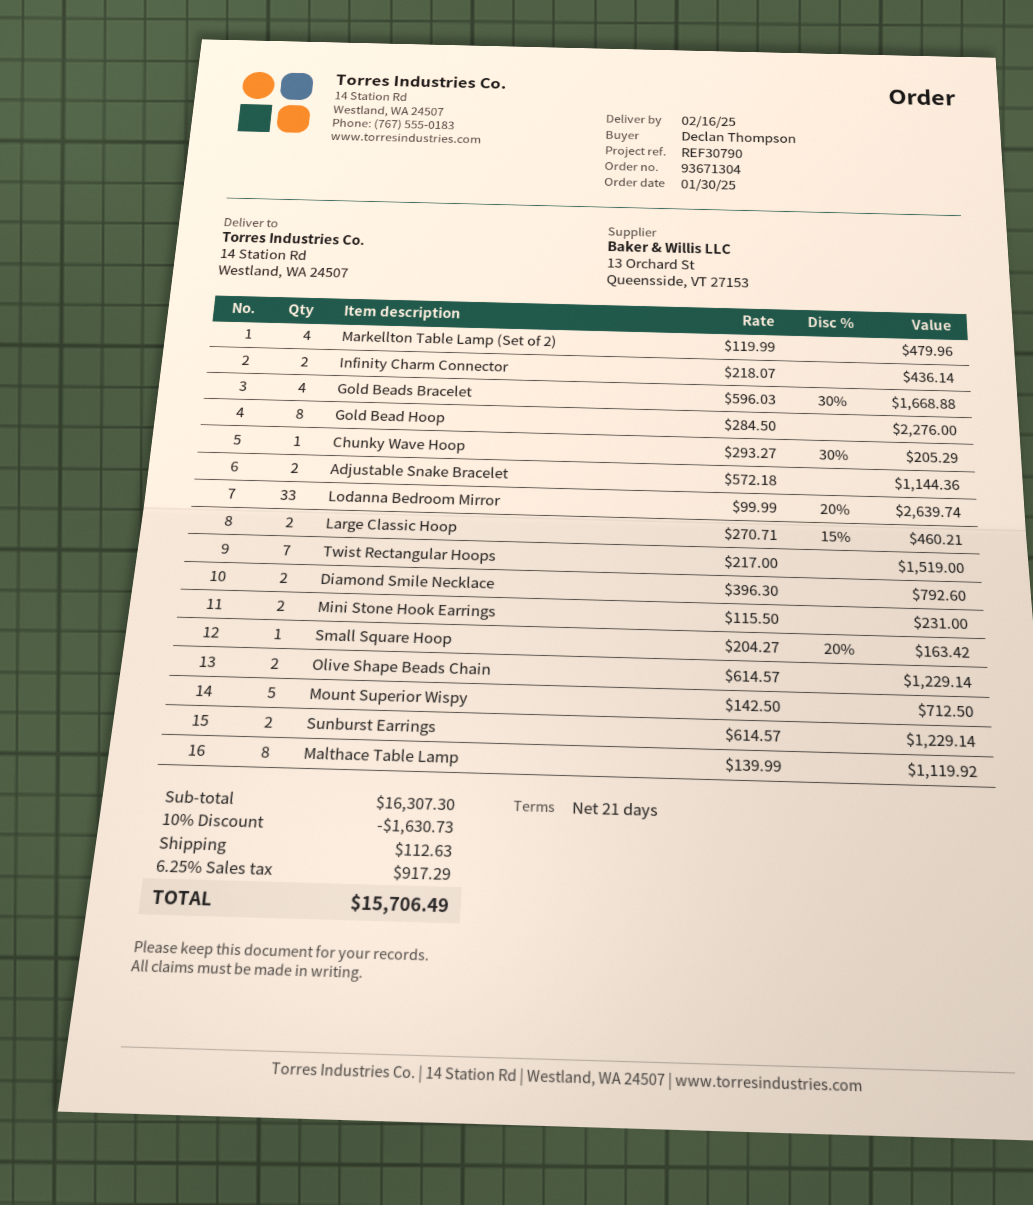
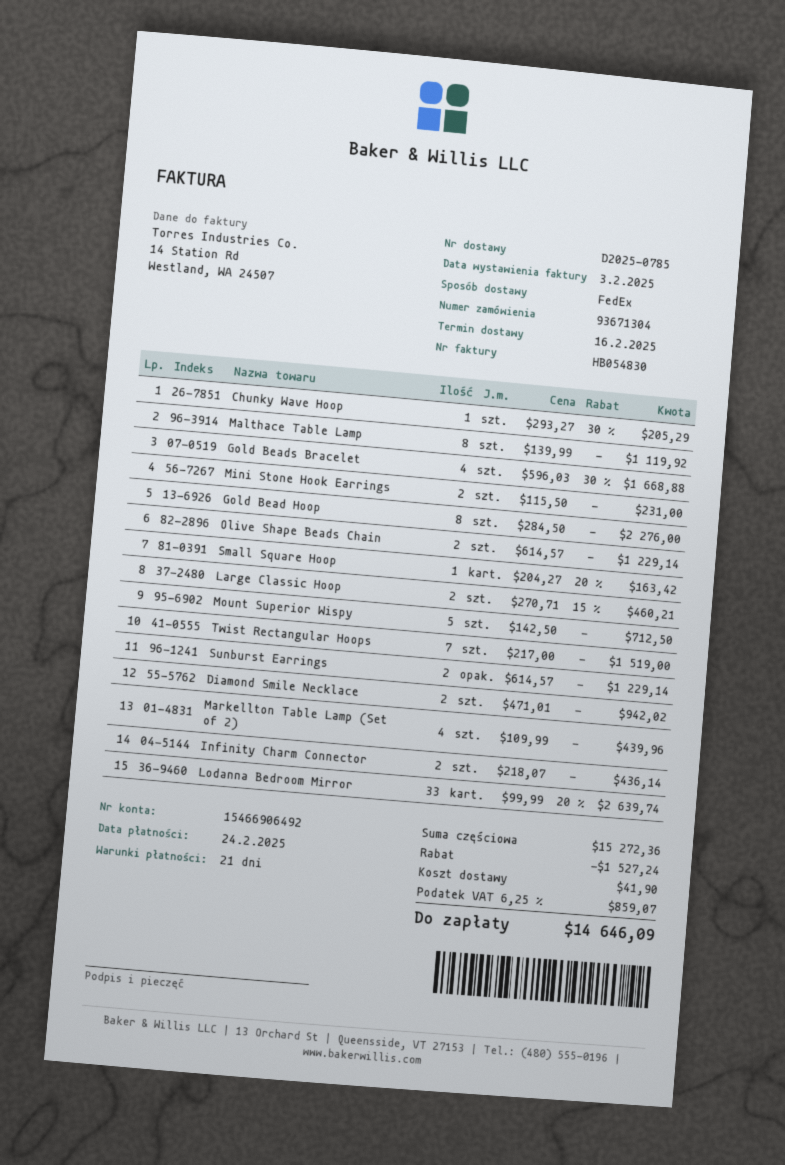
Markellton Table Lamp (Set of 2): 4 x 119.99 = 479.96 -> 4 x 109.99 = 439.96
Adjustable Snake Bracelet: 2 x 572.18 = 1144.36 -> none
Diamond Smile Necklace: 2 x 396.30 = 792.60 -> 2 x 471.01 = 942.02
subtotal: 16307.30 -> 15272.36
discount: 1630.73 -> 1527.24
shipping: 112.63 -> 41.90
tax: 6.25% = 917.29 -> 6.25% = 859.07
total: 15706.49 -> 14646.09

